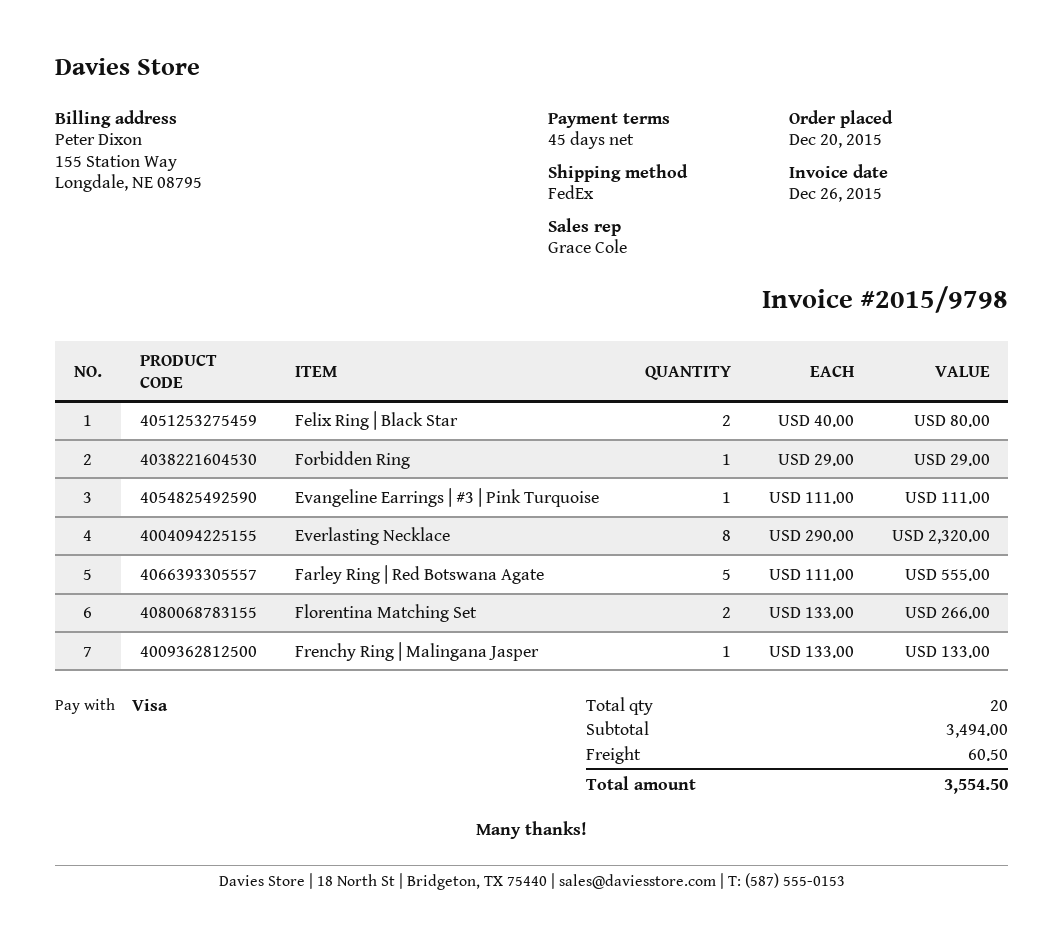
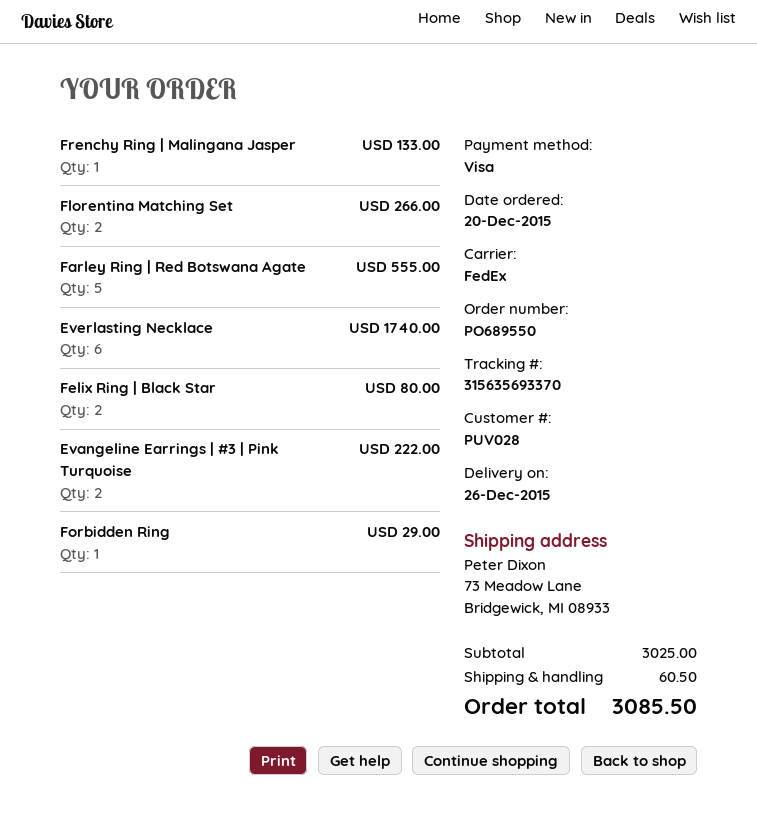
Evangeline Earrings | #3 | Pink Turquoise: 1 for 111.00 -> 2 for 222.00
Everlasting Necklace: 8 for 2320.00 -> 6 for 1740.00
subtotal: 3494.00 -> 3025.00
total: 3554.50 -> 3085.50

